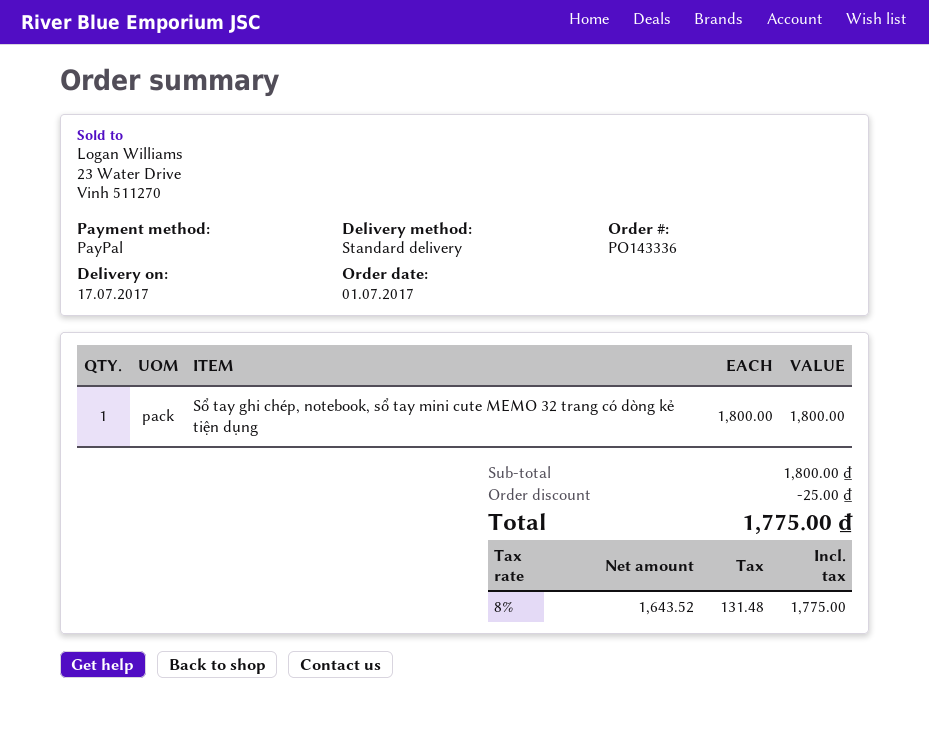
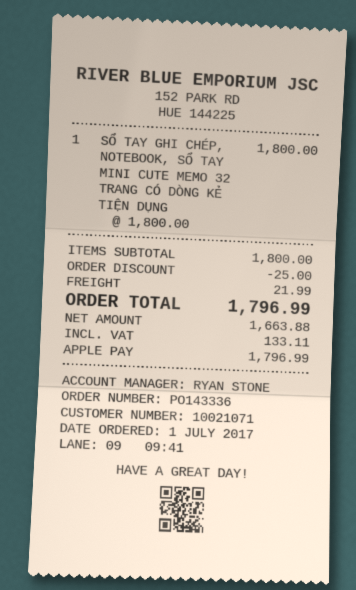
payment method: PayPal -> Apple Pay
shipping: none -> 21.99
net: 1643.52 -> 1663.88
tax: 131.48 -> 133.11
total: 1775.00 -> 1796.99

